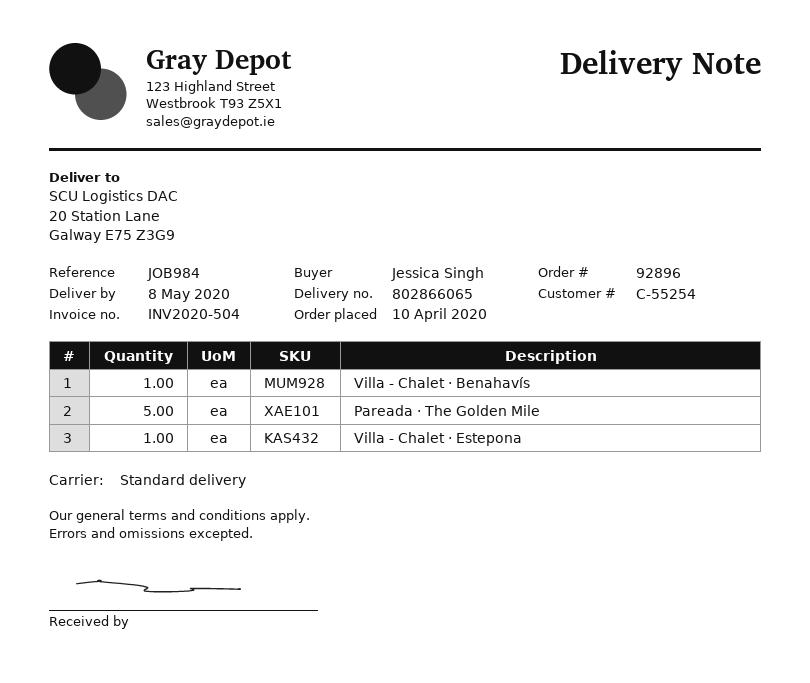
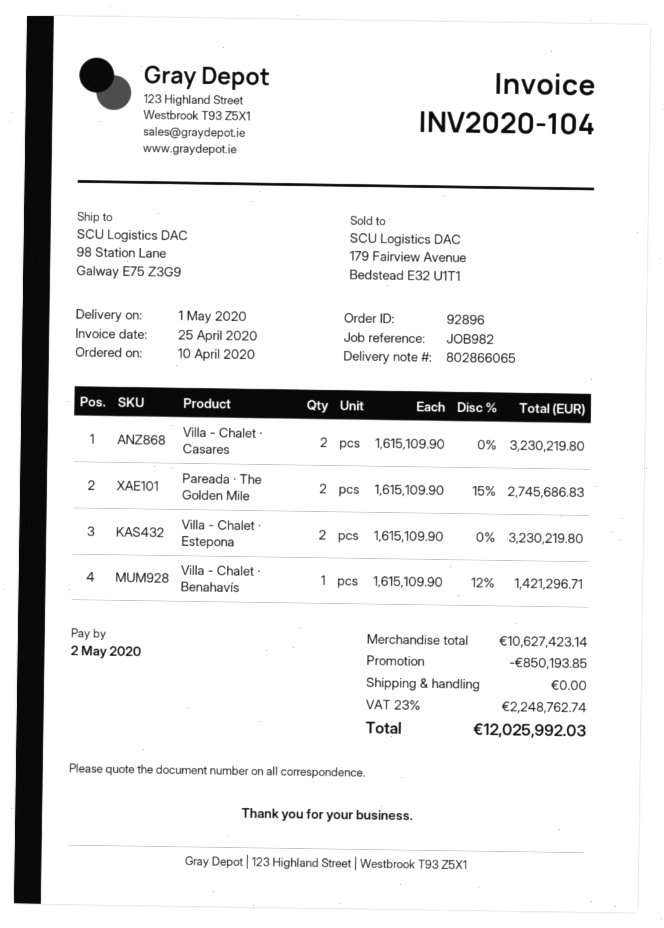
delivery date: 2020-05-08 -> 2020-05-01
invoice number: INV2020-504 -> INV2020-104
reference: JOB984 -> JOB982
ship to: 20 Station Lane, Galway E75 Z3G9 -> 98 Station Lane, Galway E75 Z3G9
Pareada · The Golden Mile: 5 -> 2
Villa - Chalet · Estepona: 1 -> 2
Villa - Chalet · Casares: none -> 2

